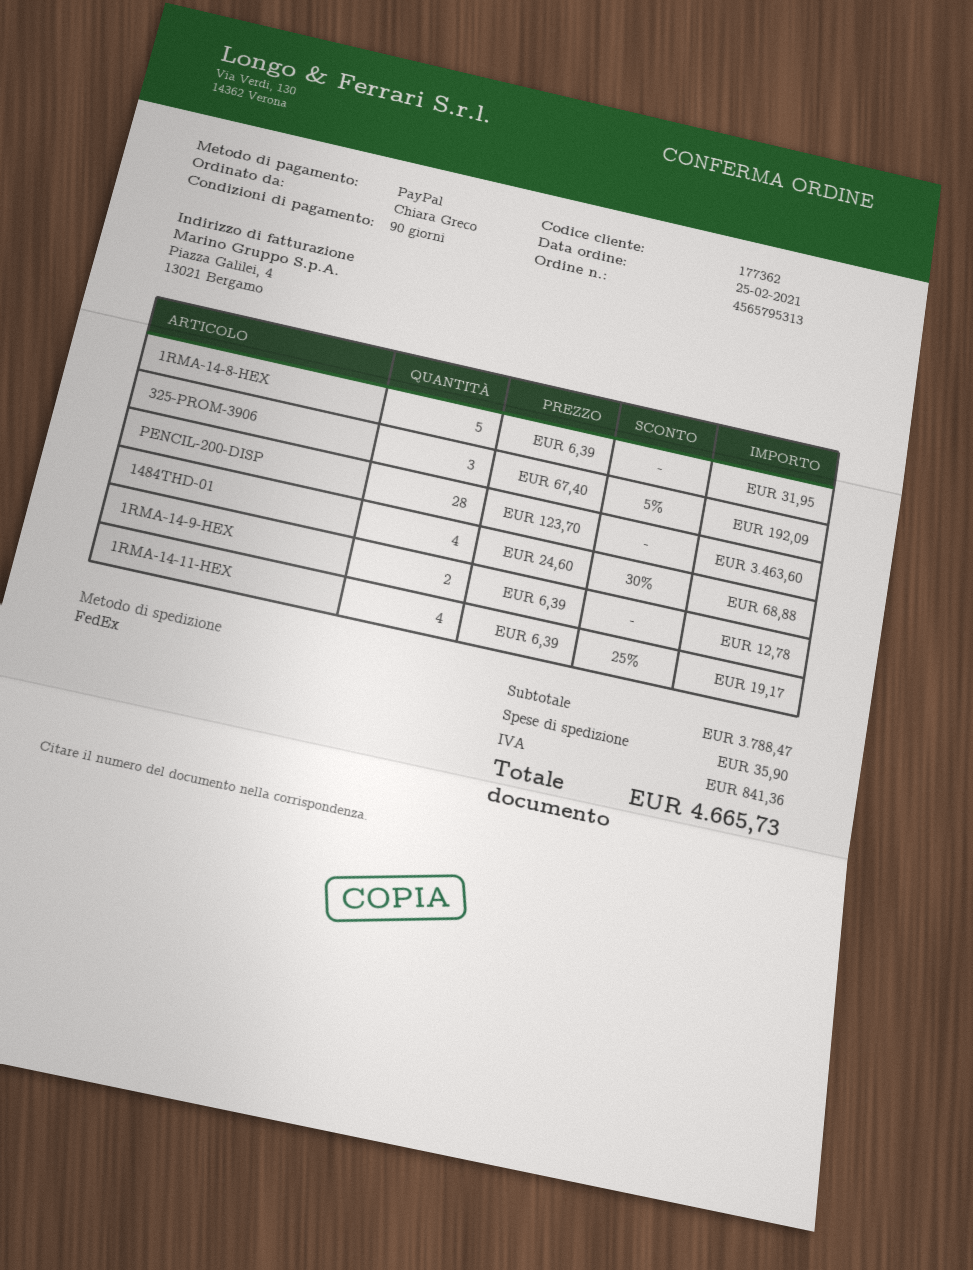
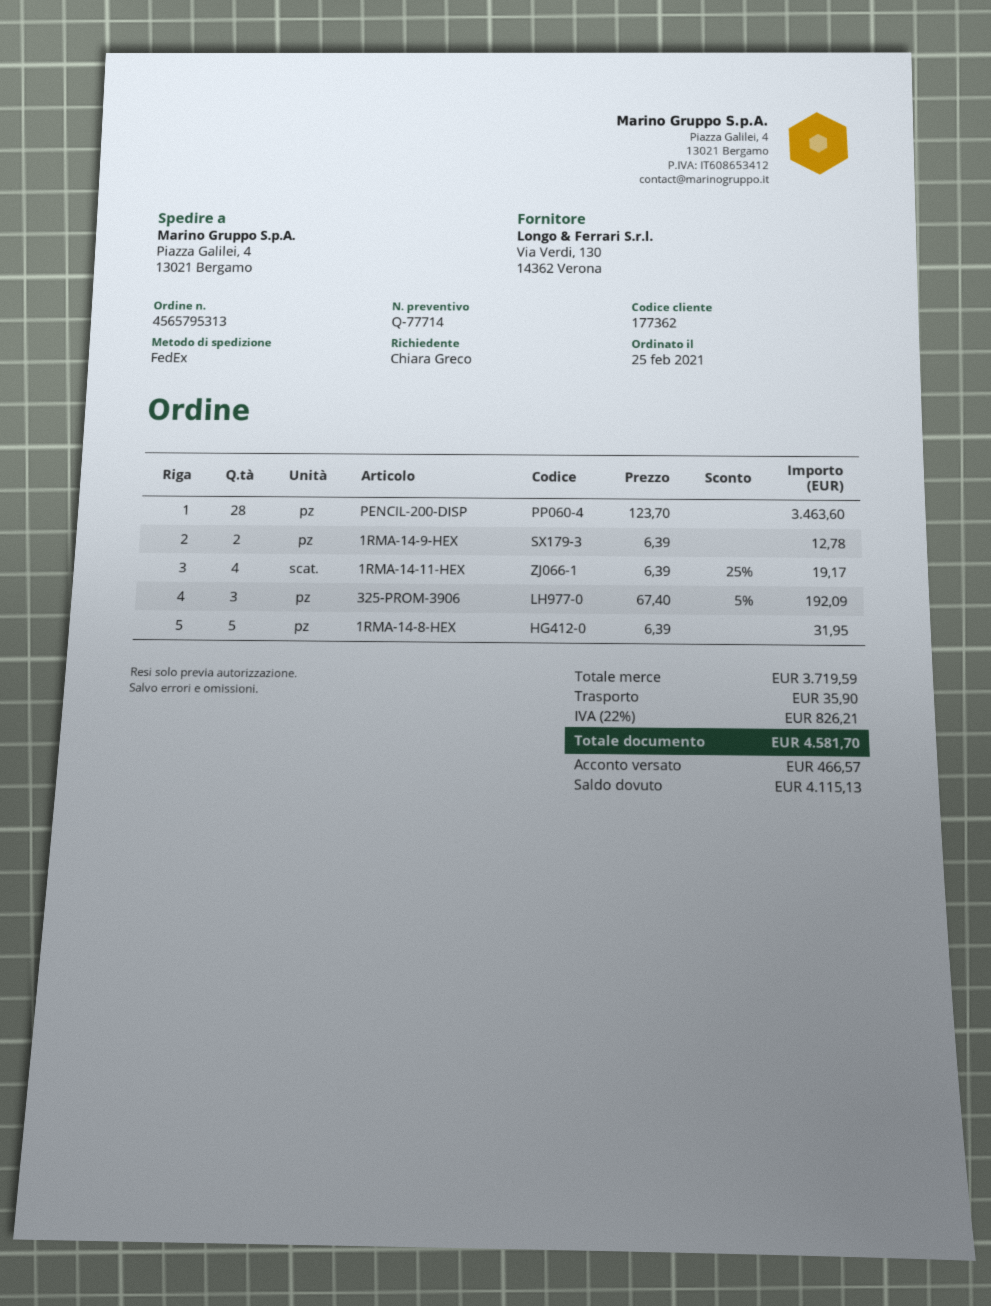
1484THD-01: 4 x 24.60 - 30% = 68.88 -> none
subtotal: 3788.47 -> 3719.59
tax: 841.36 -> 826.21
total: 4665.73 -> 4581.70

